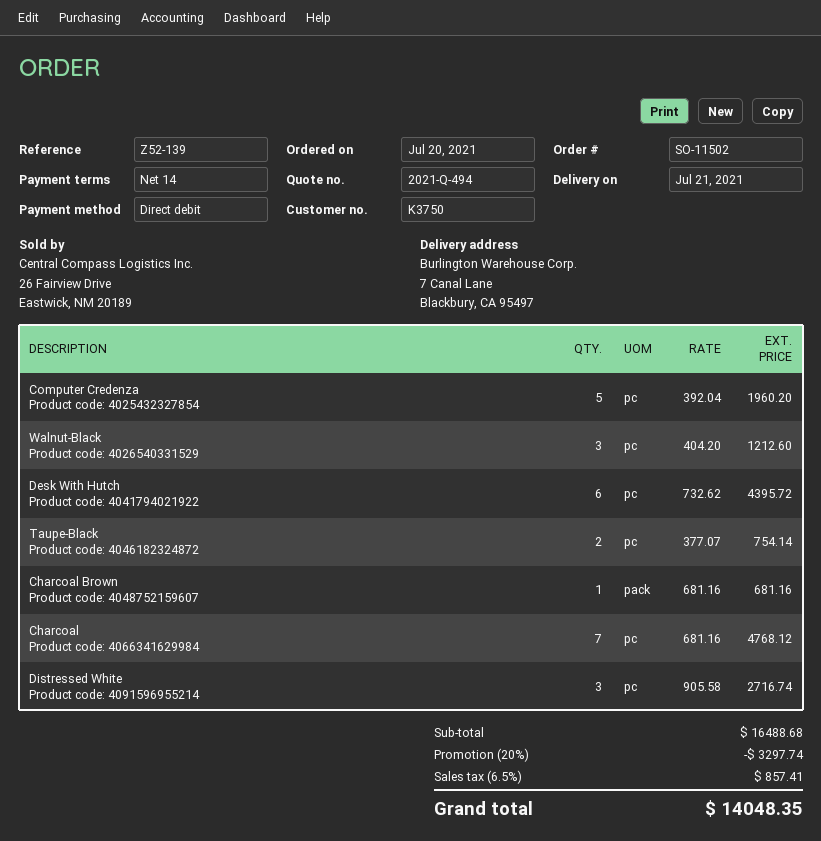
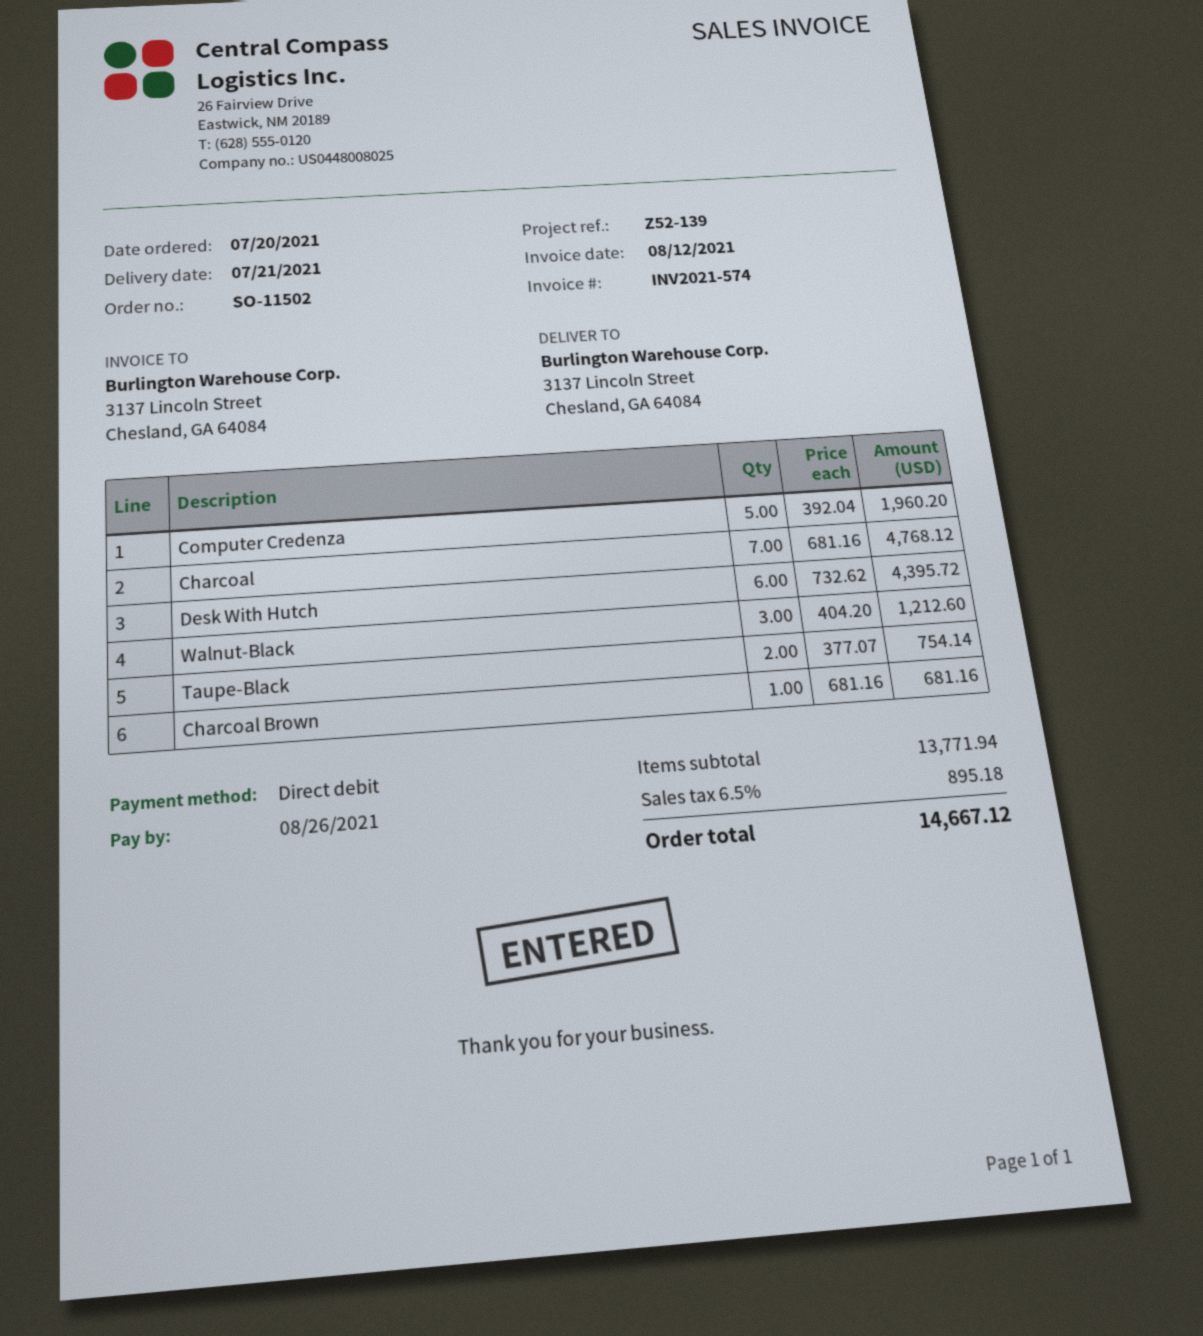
ship to: 7 Canal Lane, Blackbury, CA 95497 -> 3137 Lincoln Street, Chesland, GA 64084
Distressed White: 3 x 905.58 = 2716.74 -> none
subtotal: 16488.68 -> 13771.94
discount: 20% = 3297.74 -> none
tax: 6.5% = 857.41 -> 6.5% = 895.18
total: 14048.35 -> 14667.12

